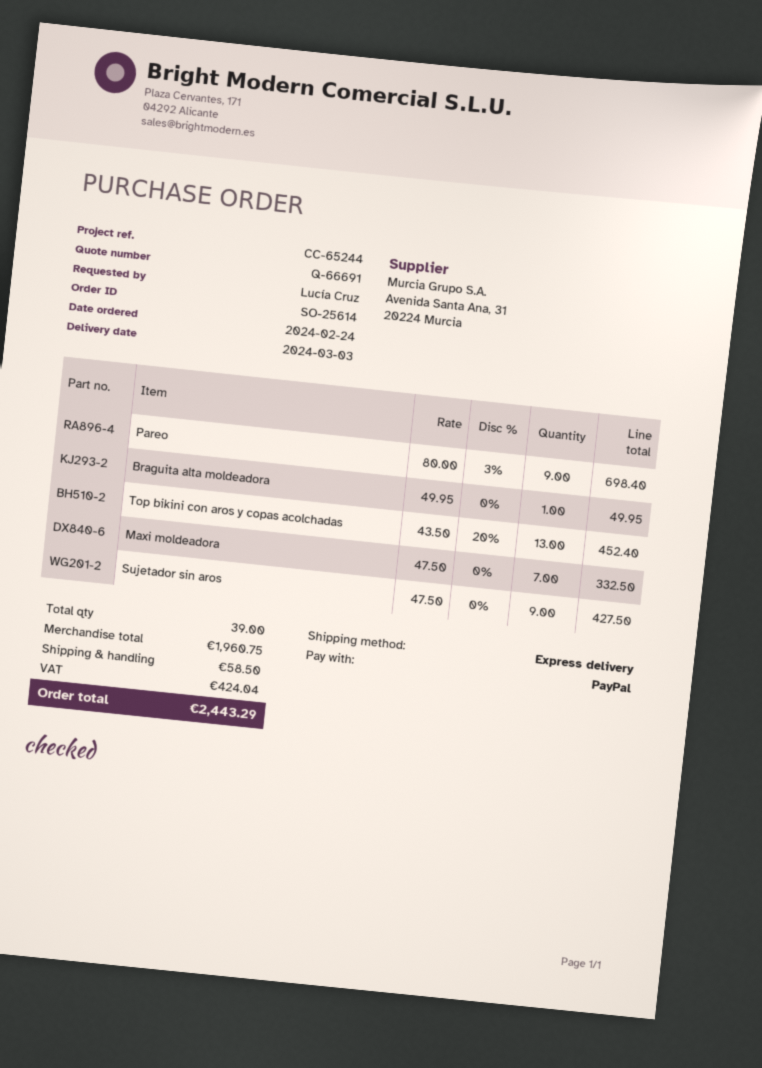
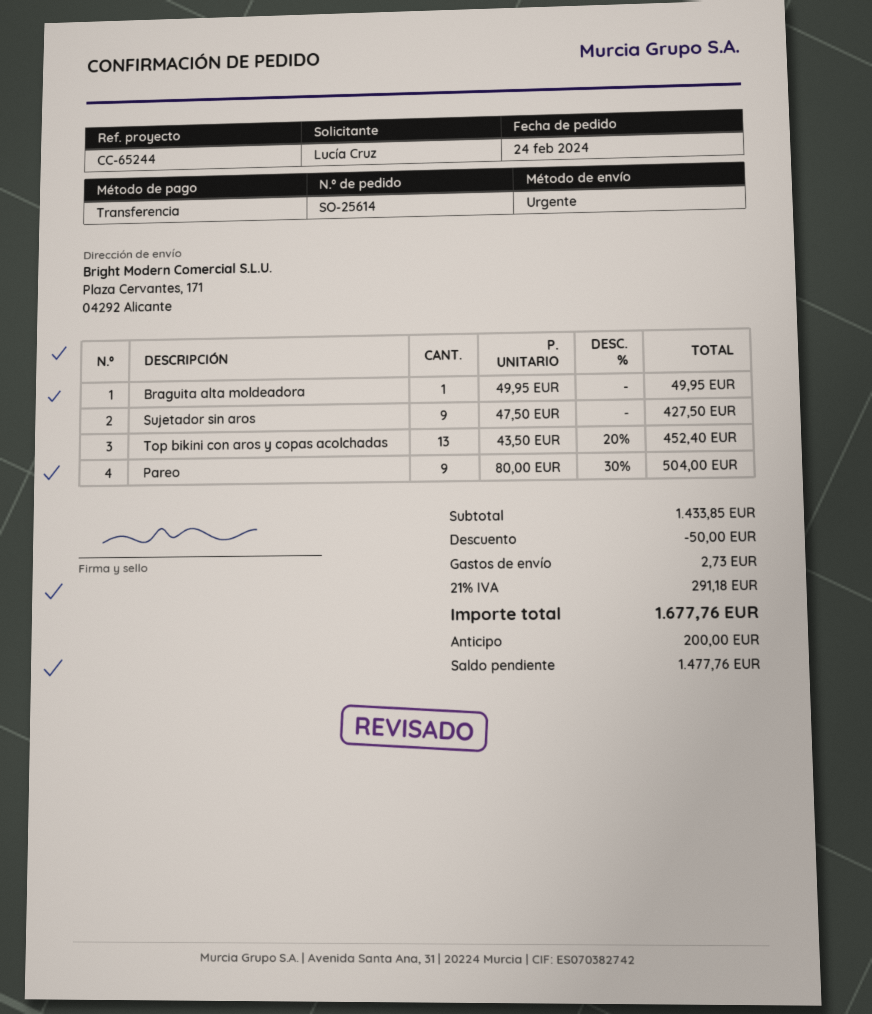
payment method: PayPal -> bank transfer
Pareo: 9 x 80.00 - 3% = 698.40 -> 9 x 80.00 - 30% = 504.00
Maxi moldeadora: 7 x 47.50 = 332.50 -> none
subtotal: 1960.75 -> 1433.85
discount: none -> 50.00
shipping: 58.50 -> 2.73
tax: 424.04 -> 291.18
total: 2443.29 -> 1677.76

